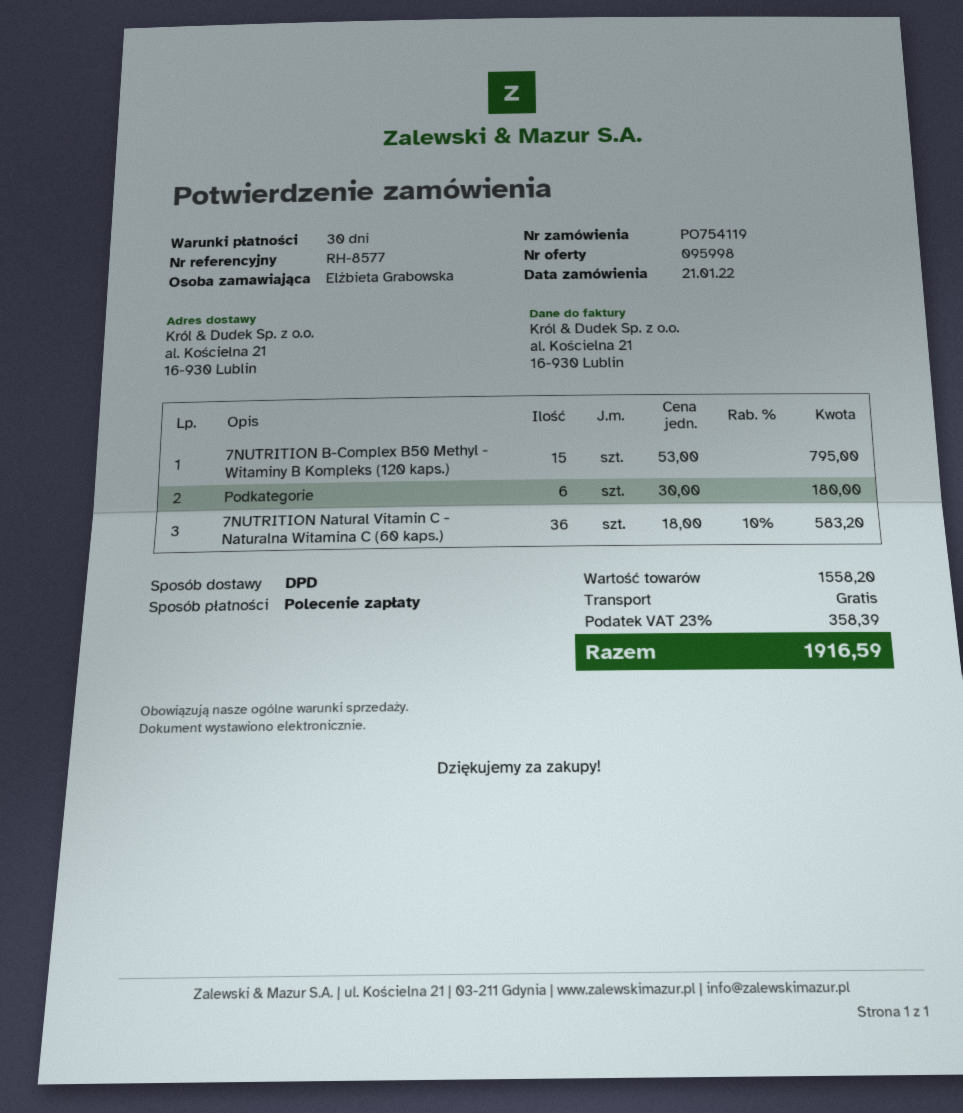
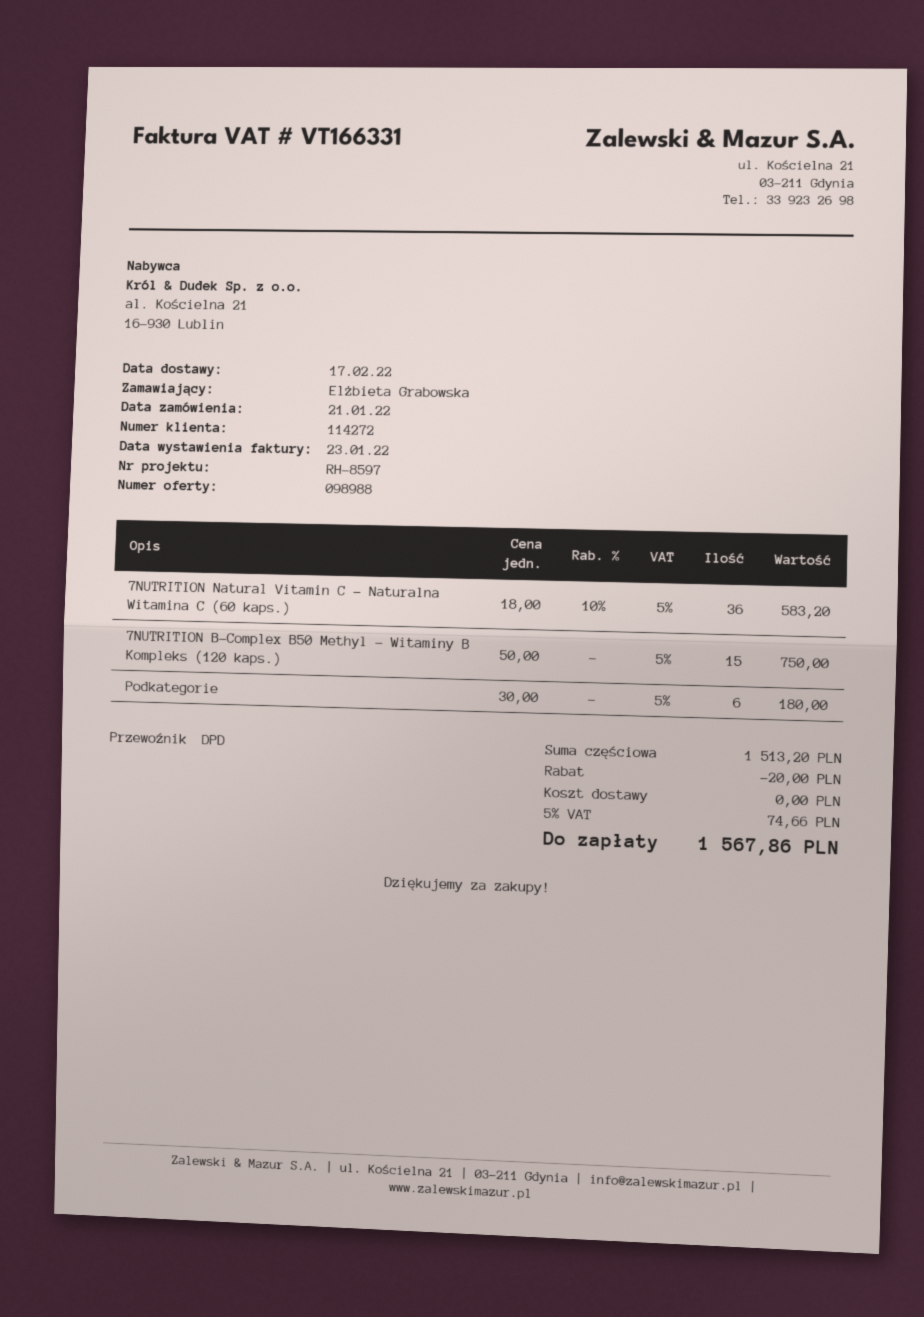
quote number: 095998 -> 098988
reference: RH-8577 -> RH-8597
7NUTRITION B-Complex B50 Methyl - Witaminy B Kompleks (120 kaps.): 15 x 53.00 = 795.00 -> 15 x 50.00 = 750.00
subtotal: 1558.20 -> 1513.20
discount: none -> 20.00
tax: 23% = 358.39 -> 5% = 74.66
total: 1916.59 -> 1567.86

